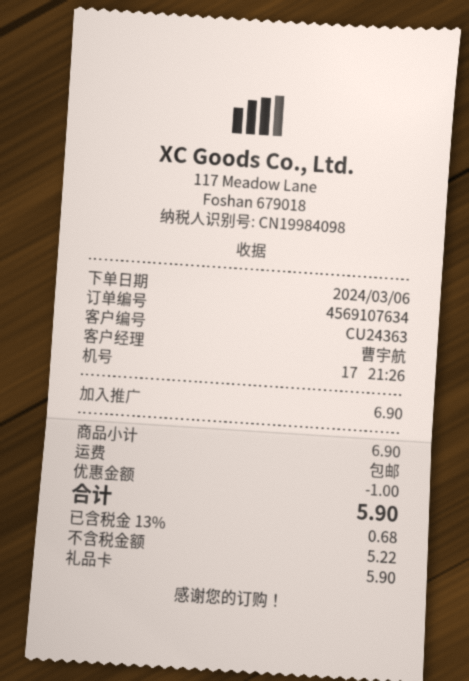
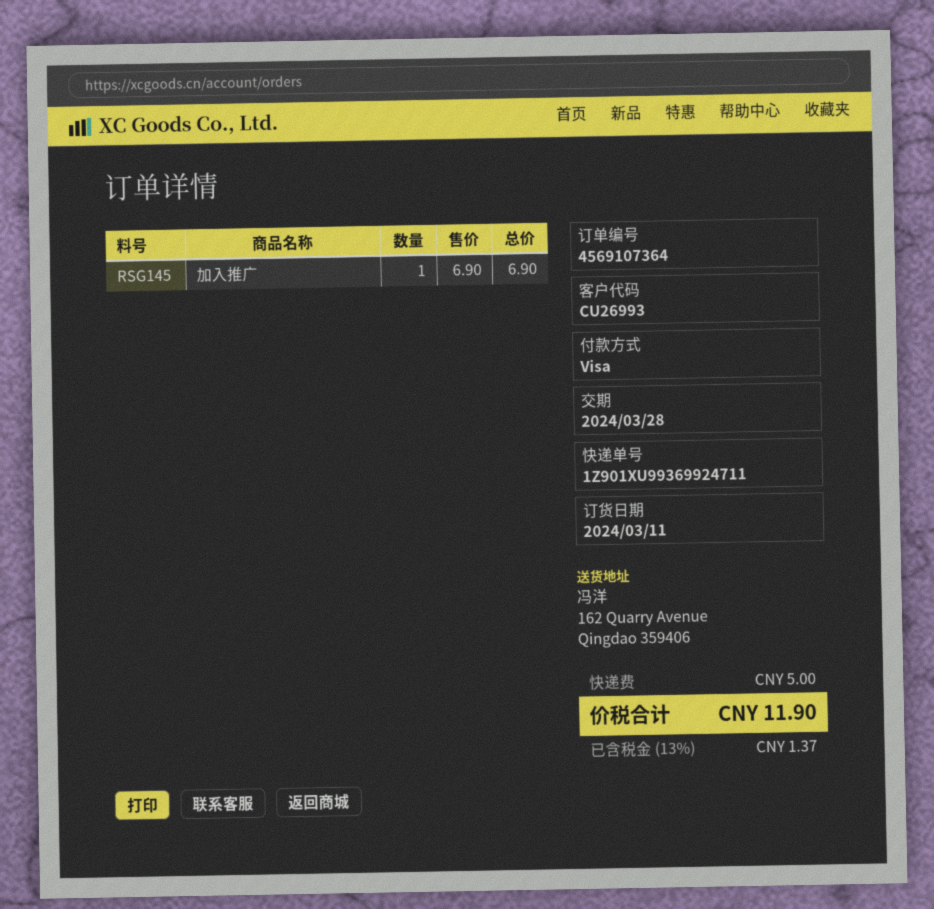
order number: 4569107634 -> 4569107364
order date: 2024-03-06 -> 2024-03-11
customer number: CU24363 -> CU26993
payment method: gift card -> Visa
discount: 1.00 -> none
shipping: 0.00 -> 5.00
tax: 13% = 0.68 -> 13% = 1.37
total: 5.90 -> 11.90

